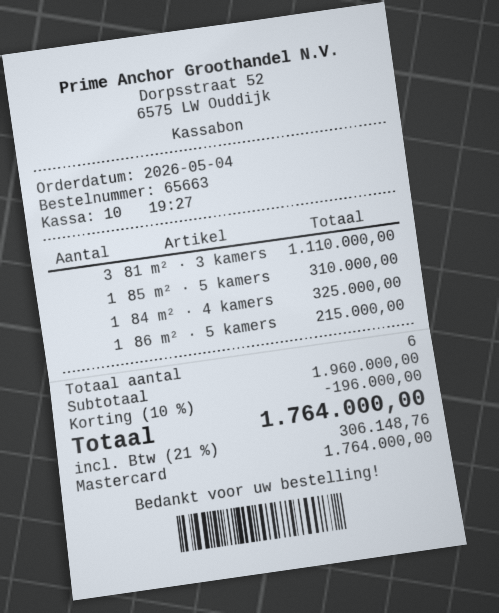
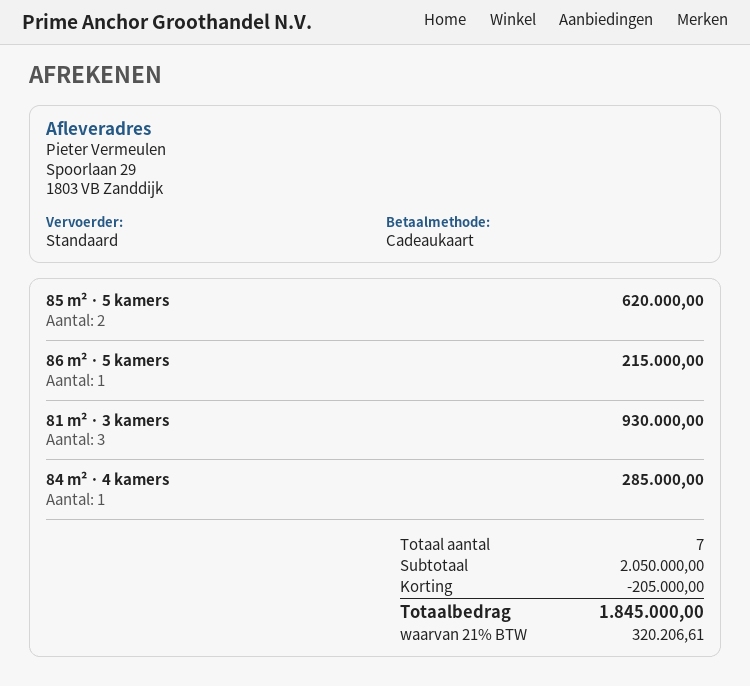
payment method: Mastercard -> gift card
81 m² · 3 kamers: 3 for 1110000.00 -> 3 for 930000.00
85 m² · 5 kamers: 1 for 310000.00 -> 2 for 620000.00
84 m² · 4 kamers: 1 for 325000.00 -> 1 for 285000.00
total quantity: 6 -> 7
subtotal: 1960000.00 -> 2050000.00
discount: 196000.00 -> 205000.00
tax: 21% = 306148.76 -> 21% = 320206.61
total: 1764000.00 -> 1845000.00

